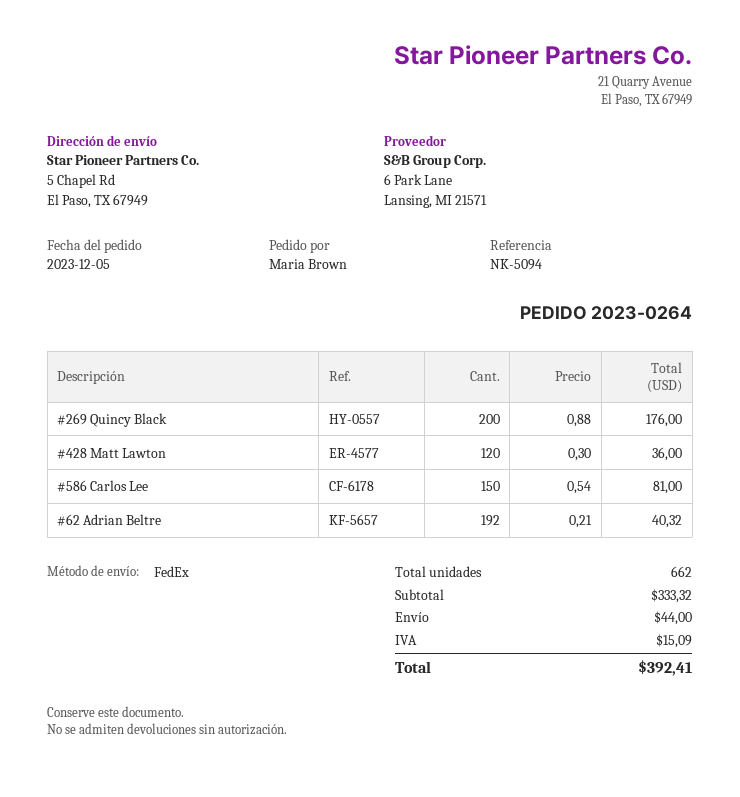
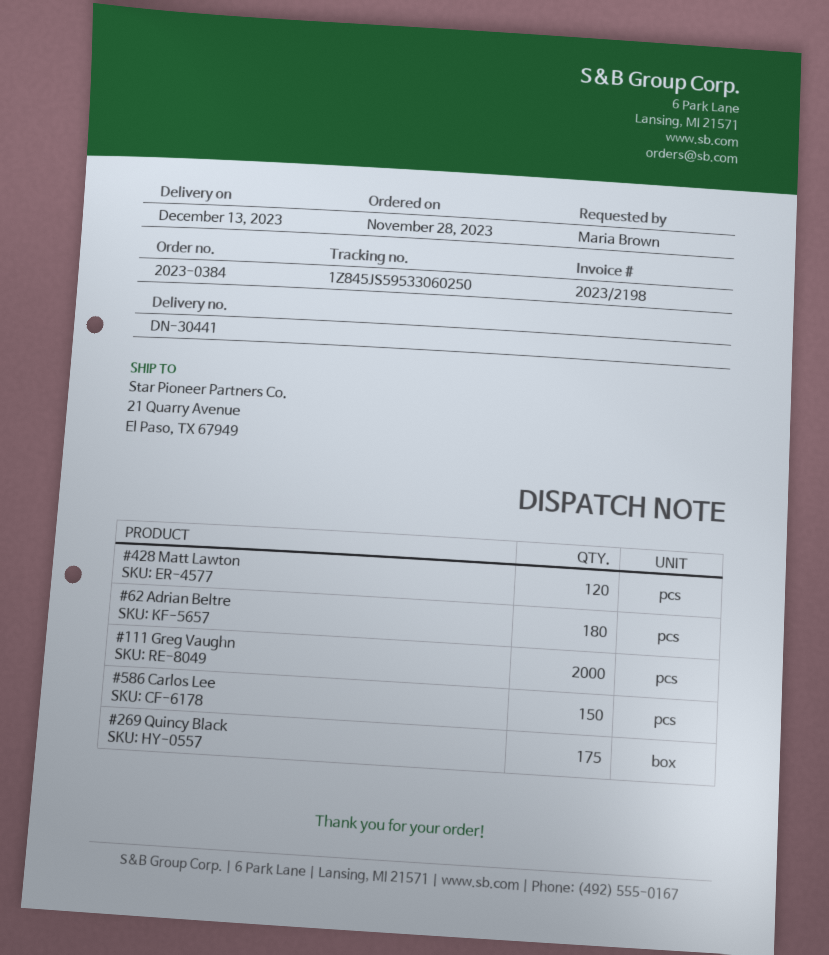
order number: 2023-0264 -> 2023-0384
order date: 2023-12-05 -> 2023-11-28
ship to: 5 Chapel Rd, El Paso, TX 67949 -> 21 Quarry Avenue, El Paso, TX 67949
#269 Quincy Black: 200 -> 175
#62 Adrian Beltre: 192 -> 180
#111 Greg Vaughn: none -> 2000

